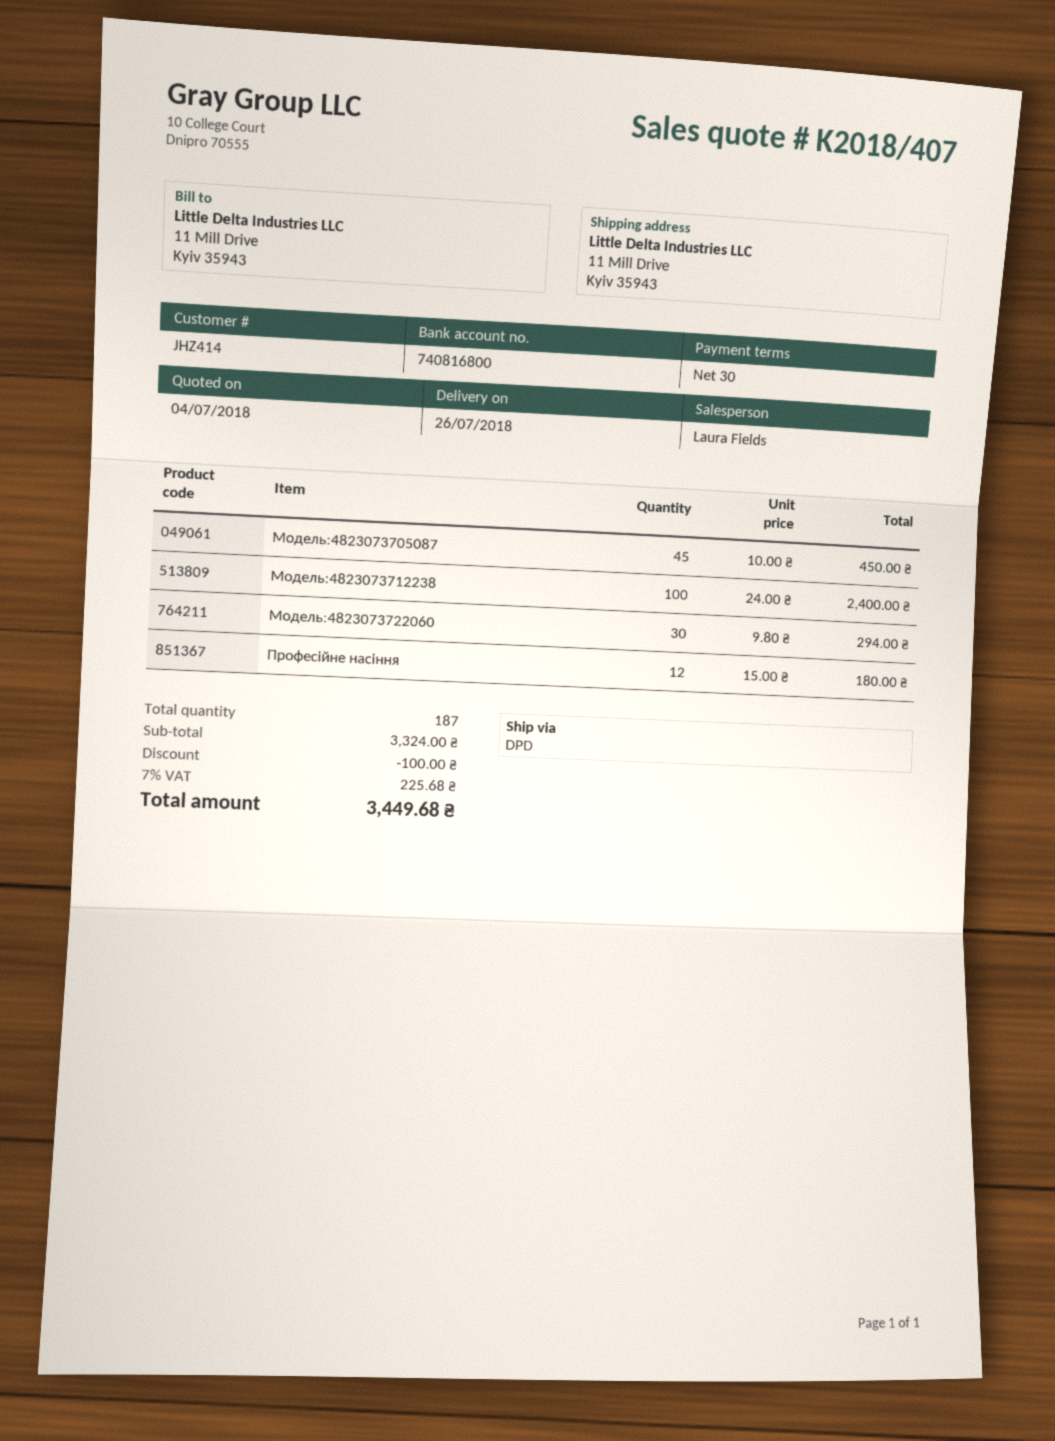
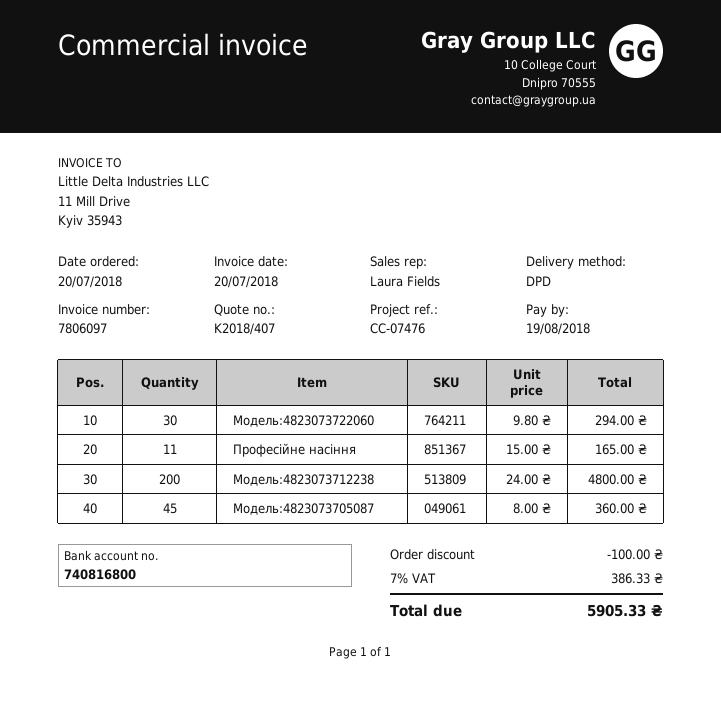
Модель:4823073705087: 45 x 10.00 = 450.00 -> 45 x 8.00 = 360.00
Модель:4823073712238: 100 x 24.00 = 2400.00 -> 200 x 24.00 = 4800.00
Професійне насіння: 12 x 15.00 = 180.00 -> 11 x 15.00 = 165.00
tax: 7% = 225.68 -> 7% = 386.33
total: 3449.68 -> 5905.33

